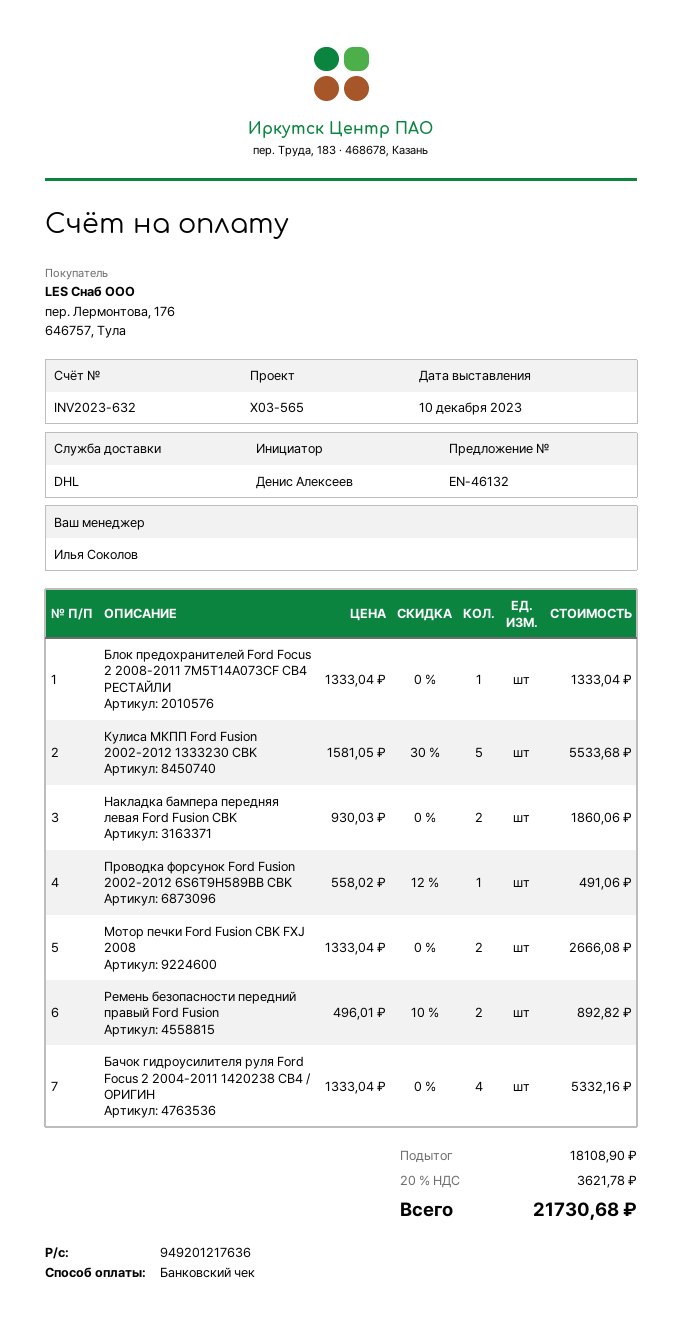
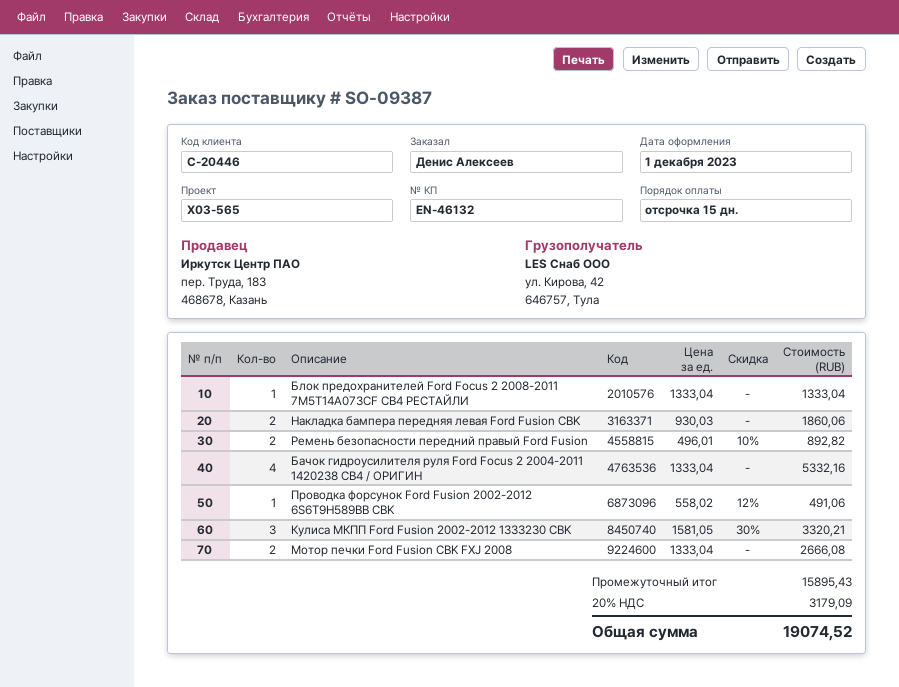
Кулиса МКПП Ford Fusion 2002-2012 1333230 CBK: 5 x 1581.05 - 30% = 5533.68 -> 3 x 1581.05 - 30% = 3320.21
subtotal: 18108.90 -> 15895.43
tax: 20% = 3621.78 -> 20% = 3179.09
total: 21730.68 -> 19074.52

